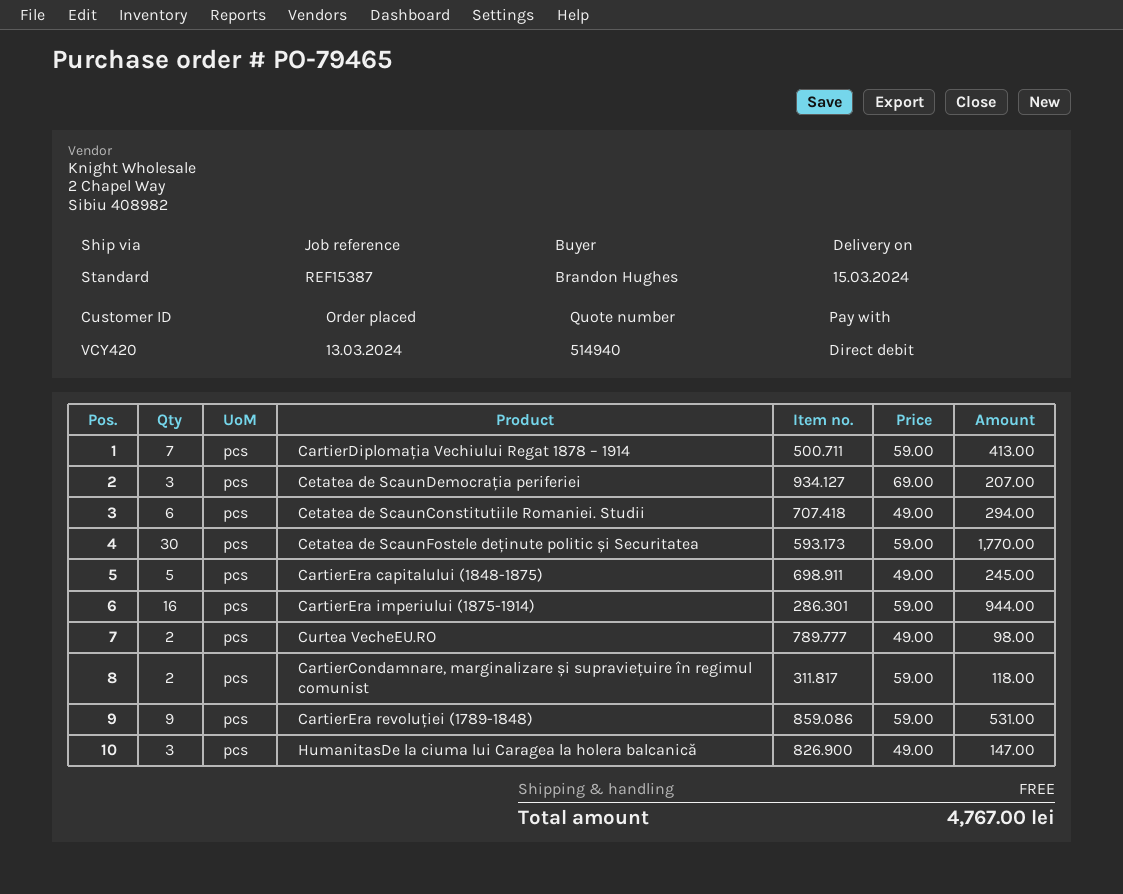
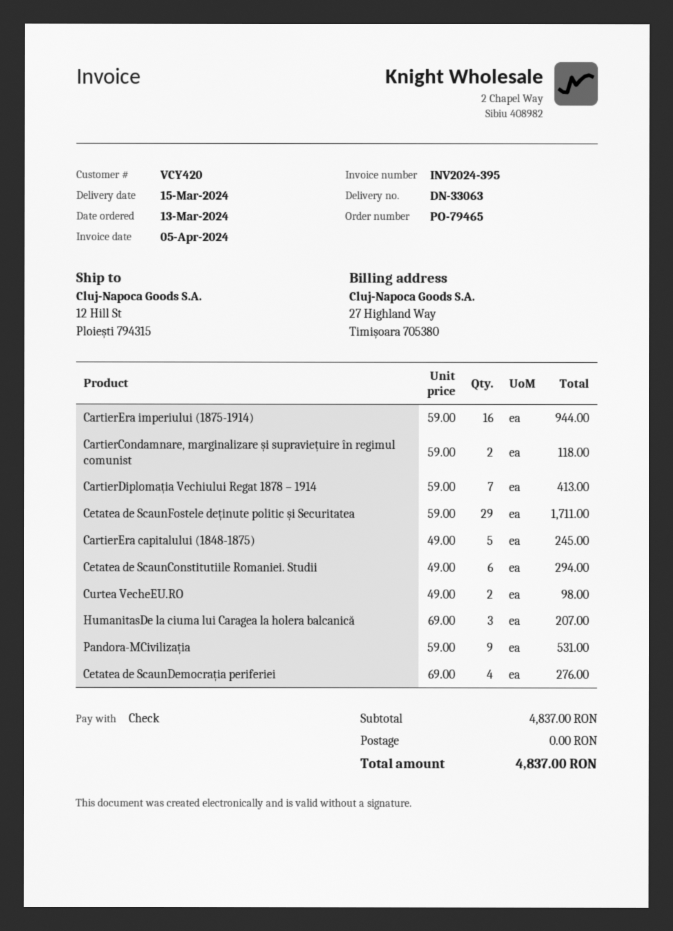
payment method: direct debit -> cheque
Cetatea de ScaunDemocrația periferiei: 3 x 69.00 = 207.00 -> 4 x 69.00 = 276.00
Cetatea de ScaunFostele deținute politic și Securitatea: 30 x 59.00 = 1770.00 -> 29 x 59.00 = 1711.00
CartierEra revoluției (1789-1848): 9 x 59.00 = 531.00 -> none
HumanitasDe la ciuma lui Caragea la holera balcanică: 3 x 49.00 = 147.00 -> 3 x 69.00 = 207.00
Pandora-MCivilizația: none -> 9 x 59.00 = 531.00
total: 4767.00 -> 4837.00

